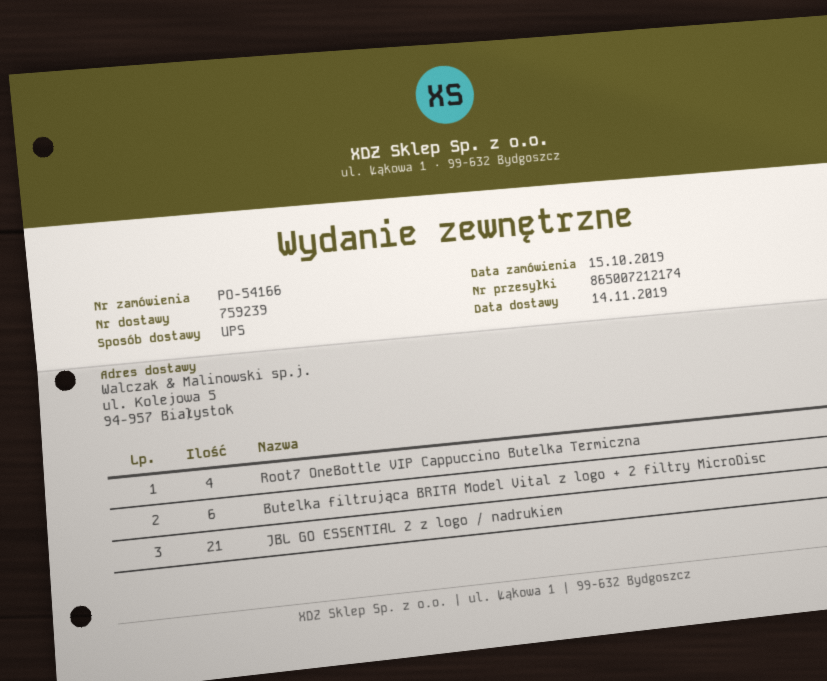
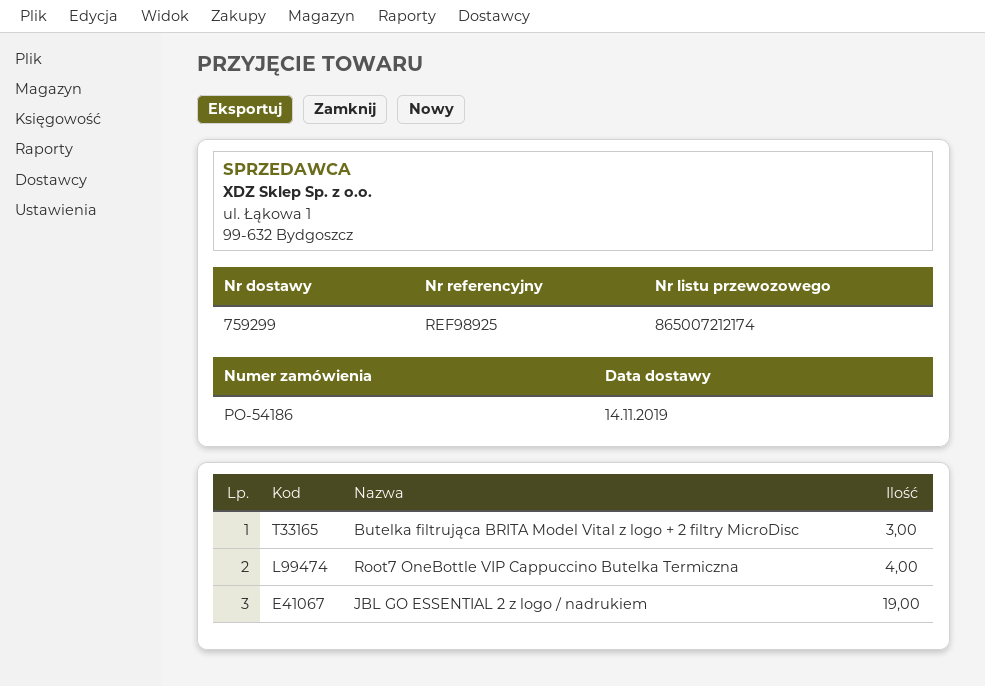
order number: PO-54166 -> PO-54186
delivery note number: 759239 -> 759299
Butelka filtrująca BRITA Model Vital z logo + 2 filtry MicroDisc: 6 -> 3
JBL GO ESSENTIAL 2 z logo / nadrukiem: 21 -> 19

